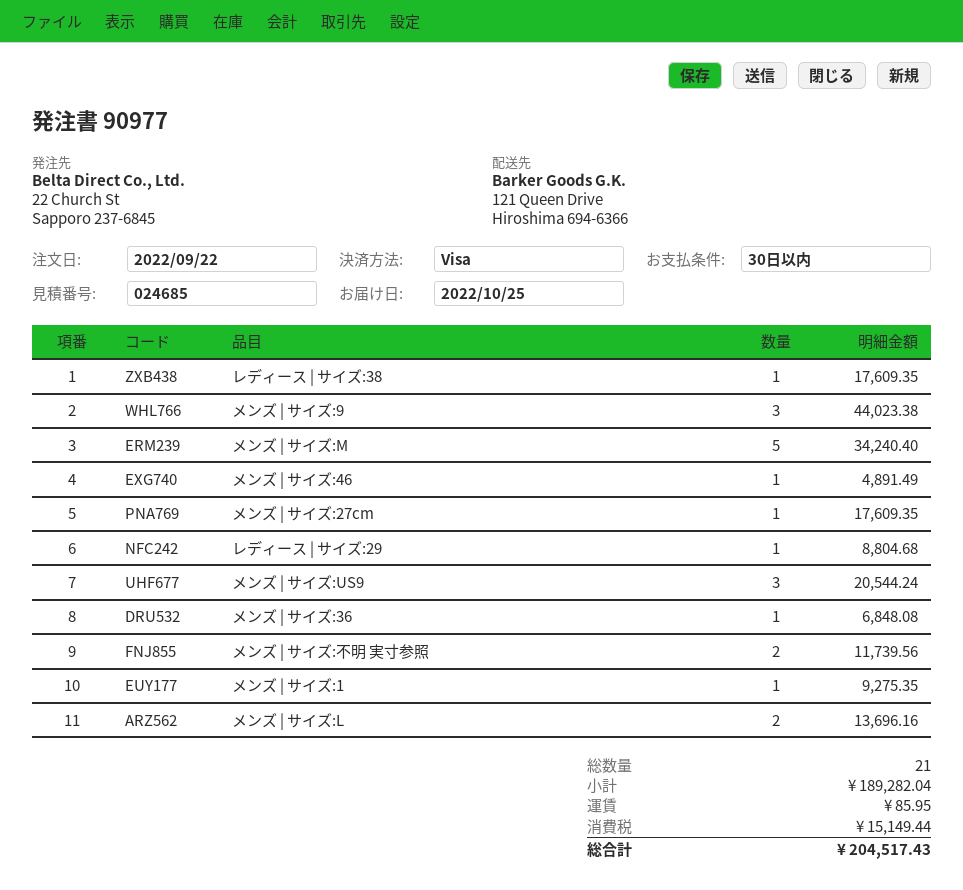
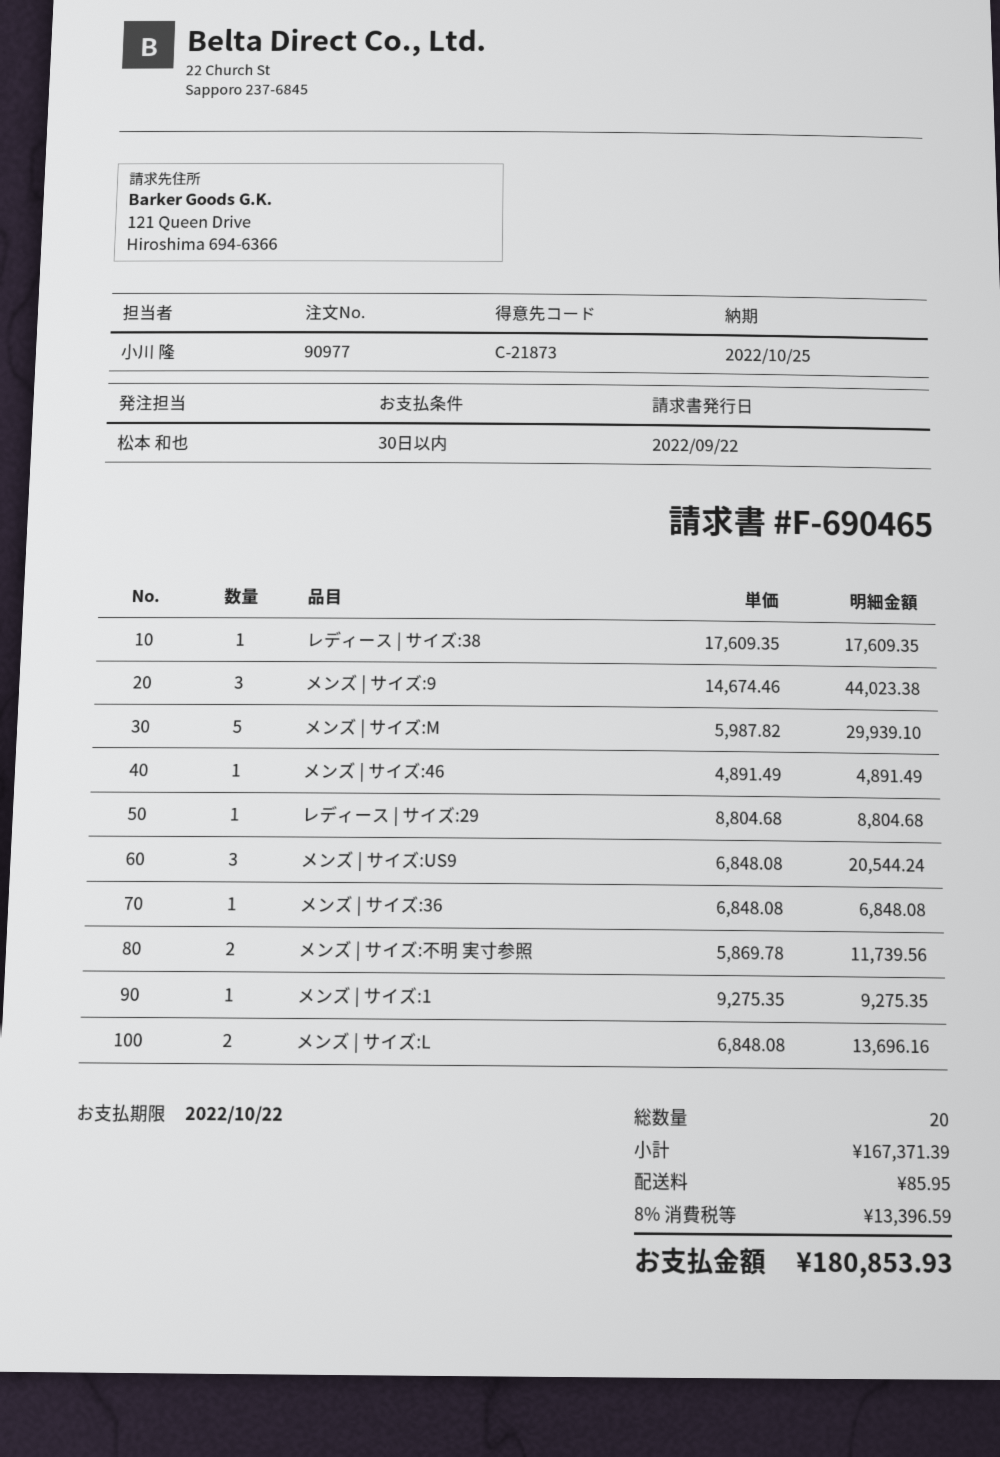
メンズ | サイズ:M: 5 for 34240.40 -> 5 for 29939.10
メンズ | サイズ:27cm: 1 for 17609.35 -> none
total quantity: 21 -> 20
subtotal: 189282.04 -> 167371.39
tax: 15149.44 -> 13396.59
total: 204517.43 -> 180853.93

